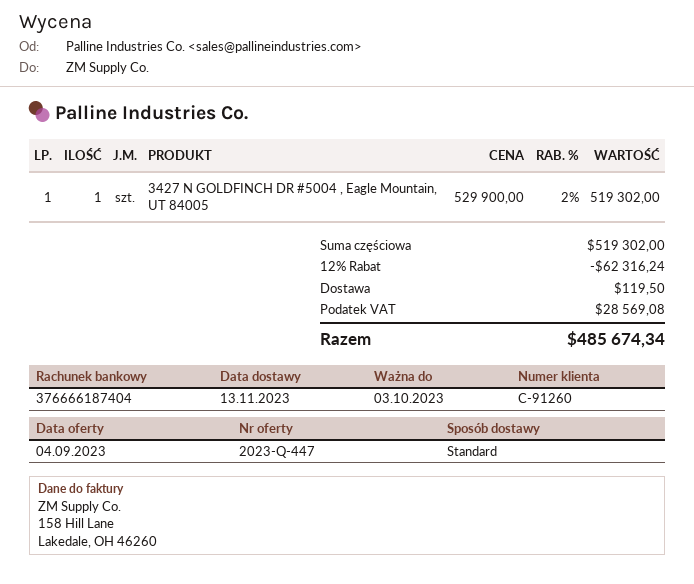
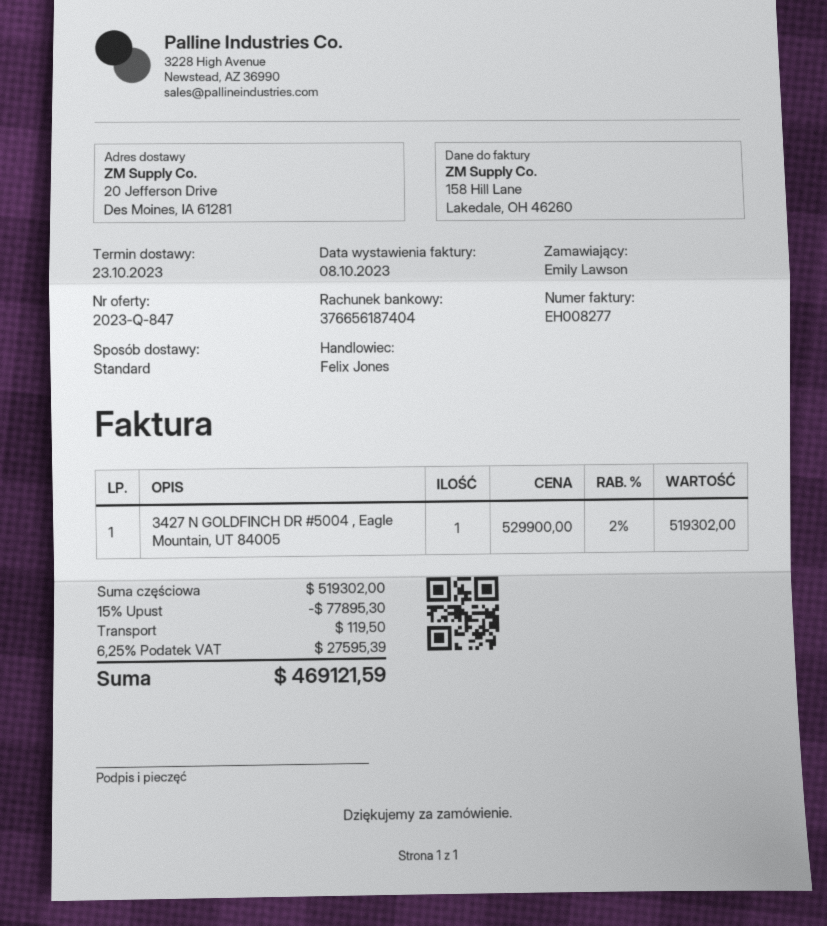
quote number: 2023-Q-447 -> 2023-Q-847
delivery date: 2023-11-13 -> 2023-10-23
bank account: 376666187404 -> 376656187404
discount: 12% = 62316.24 -> 15% = 77895.30
tax: 28569.08 -> 27595.39
total: 485674.34 -> 469121.59

